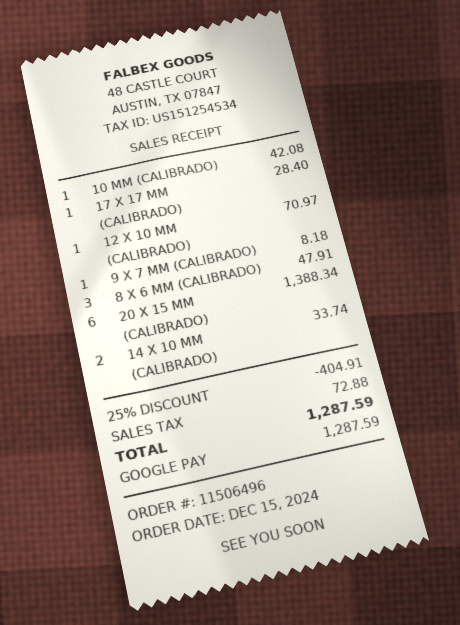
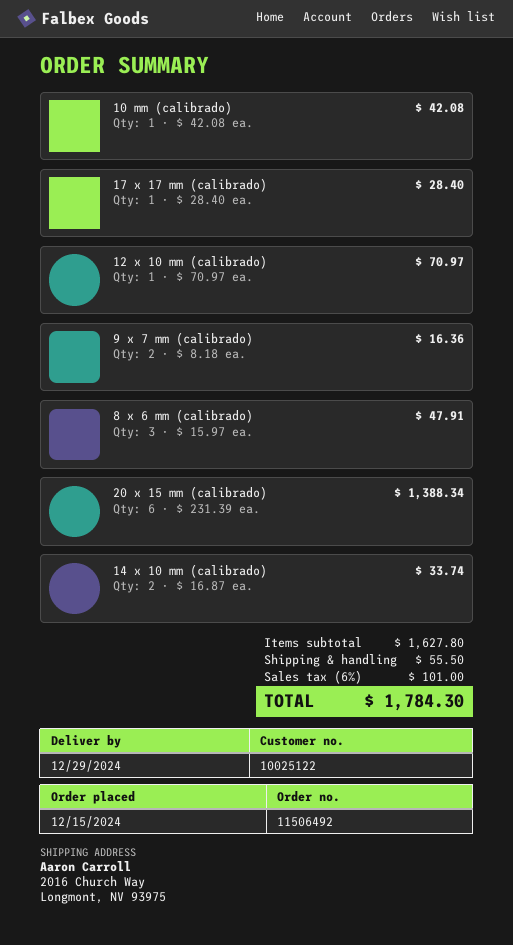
order number: 11506496 -> 11506492
9 X 7 MM (CALIBRADO): 1 for 8.18 -> 2 for 16.36
discount: 25% = 404.91 -> none
shipping: none -> 55.50
tax: 72.88 -> 101.00
total: 1287.59 -> 1784.30

